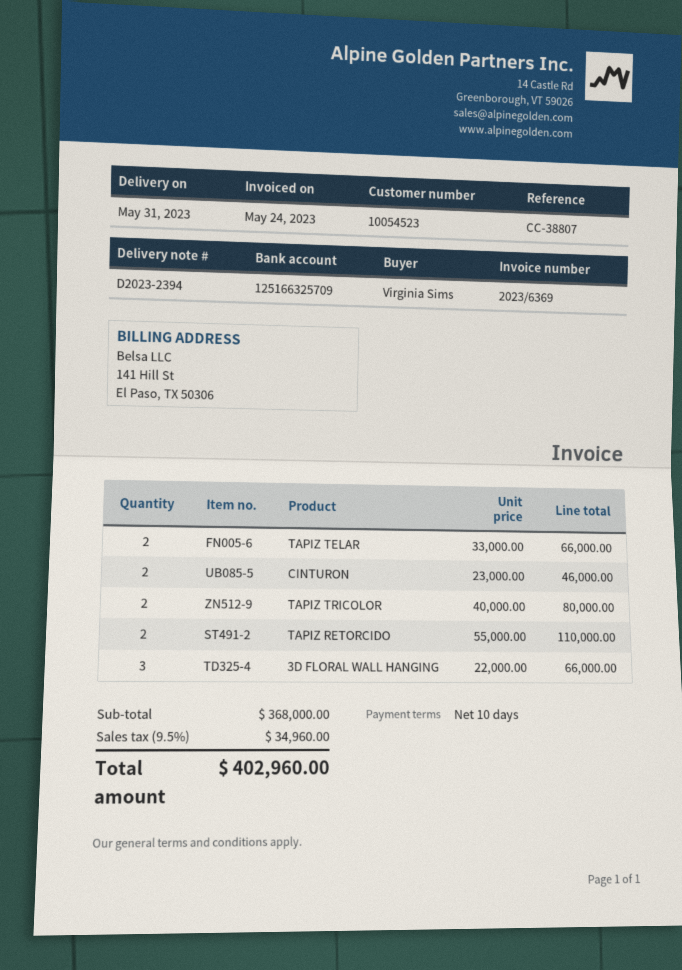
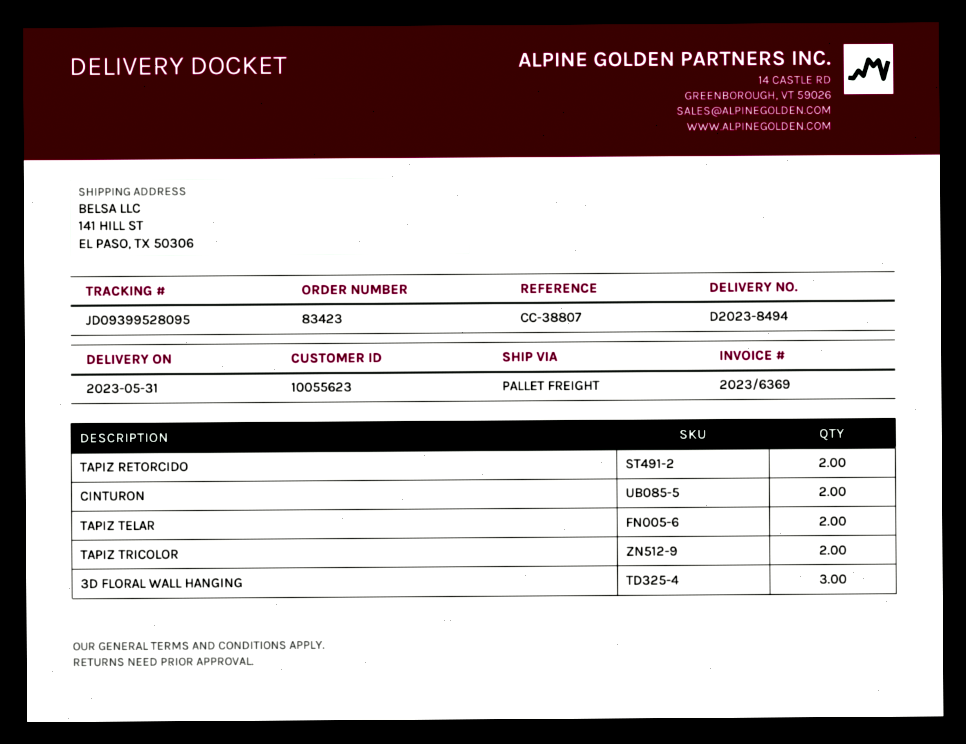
delivery note number: D2023-2394 -> D2023-8494
customer number: 10054523 -> 10055623

